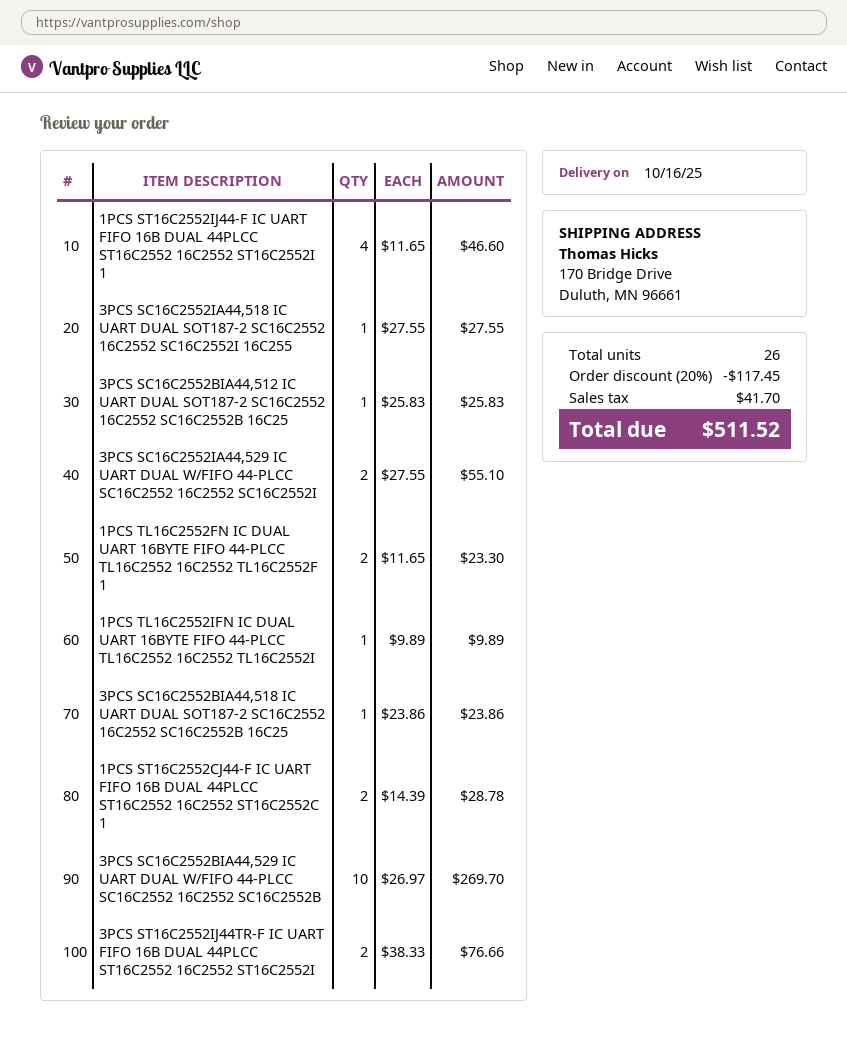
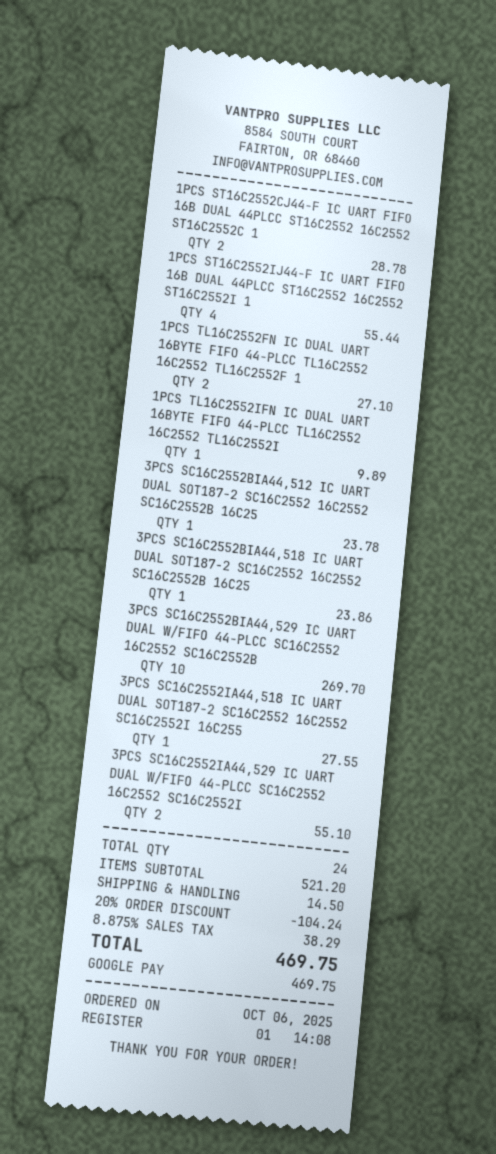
1PCS ST16C2552IJ44-F IC UART FIFO 16B DUAL 44PLCC ST16C2552 16C2552 ST16C2552I 1: 4 for 46.60 -> 4 for 55.44
3PCS SC16C2552BIA44,512 IC UART DUAL SOT187-2 SC16C2552 16C2552 SC16C2552B 16C25: 1 for 25.83 -> 1 for 23.78
1PCS TL16C2552FN IC DUAL UART 16BYTE FIFO 44-PLCC TL16C2552 16C2552 TL16C2552F 1: 2 for 23.30 -> 2 for 27.10
3PCS ST16C2552IJ44TR-F IC UART FIFO 16B DUAL 44PLCC ST16C2552 16C2552 ST16C2552I: 2 for 76.66 -> none
total quantity: 26 -> 24
discount: 20% = 117.45 -> 20% = 104.24
shipping: none -> 14.50
tax: 41.70 -> 38.29
total: 511.52 -> 469.75

